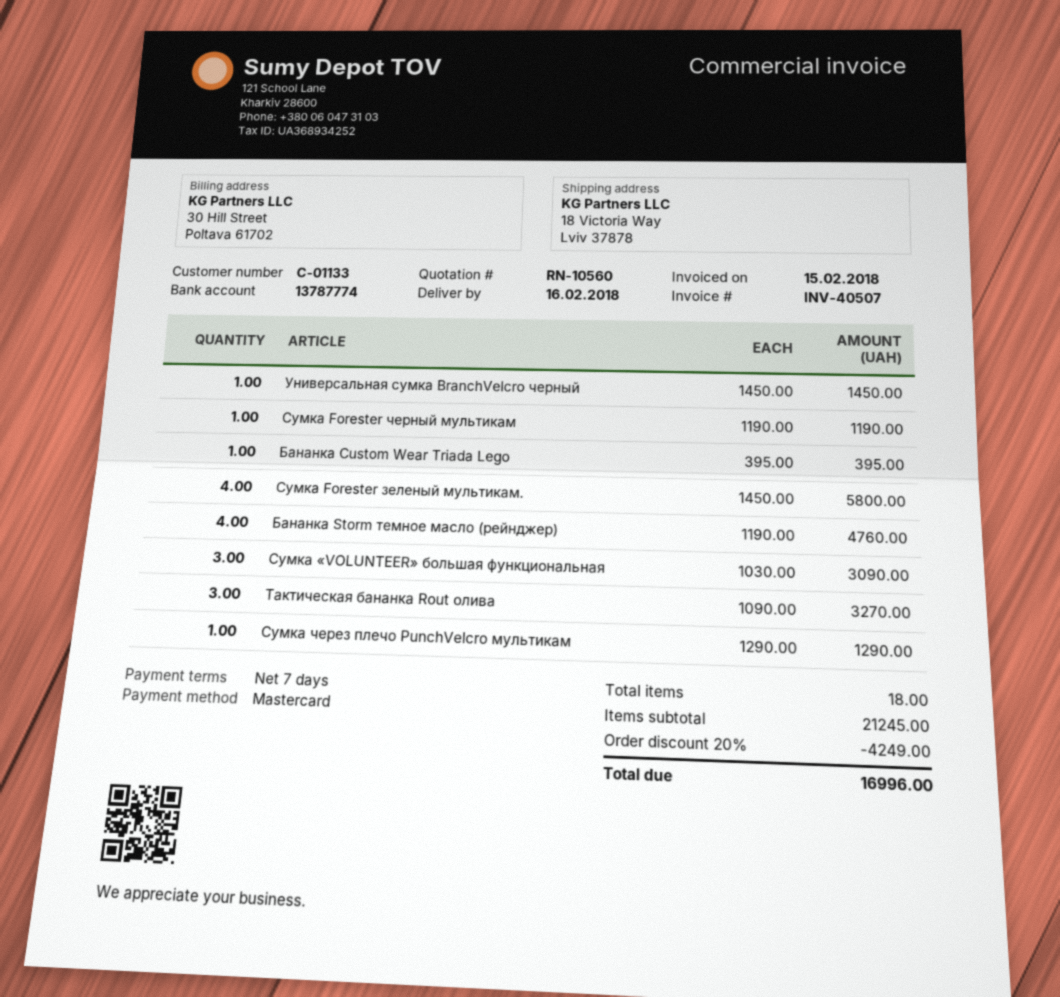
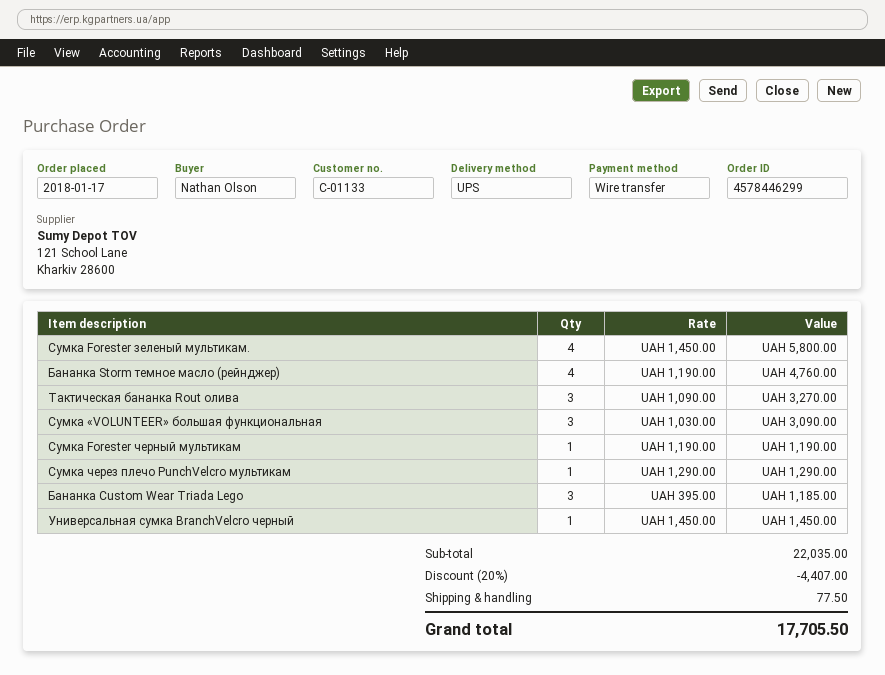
payment method: Mastercard -> bank transfer
Бананка Custom Wear Triada Lego: 1 x 395.00 = 395.00 -> 3 x 395.00 = 1185.00
subtotal: 21245.00 -> 22035.00
discount: 20% = 4249.00 -> 20% = 4407.00
shipping: none -> 77.50
total: 16996.00 -> 17705.50

